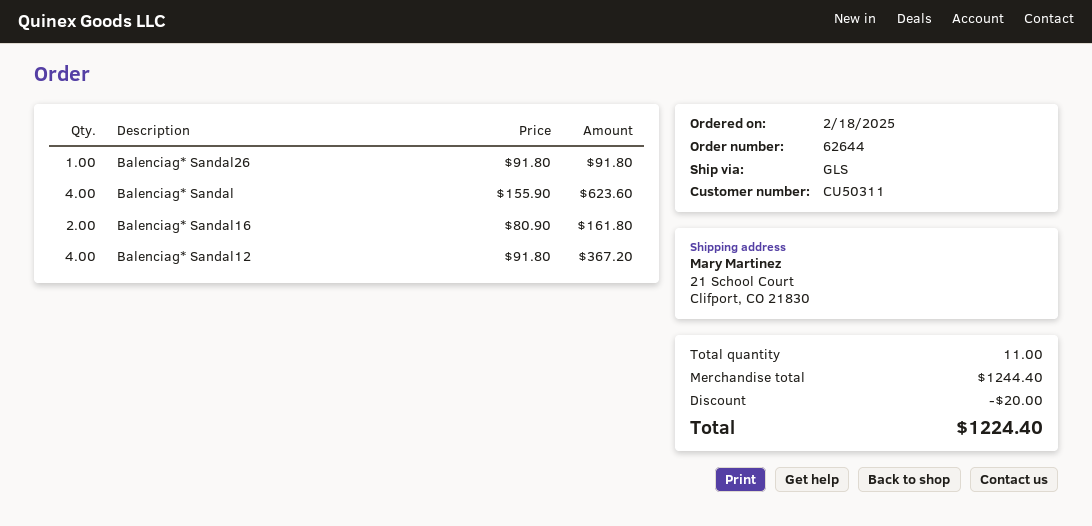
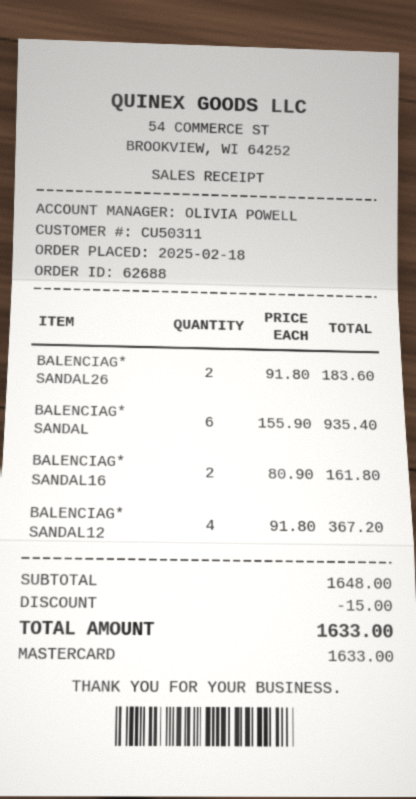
order number: 62644 -> 62688
Balenciag* Sandal26: 1 x 91.80 = 91.80 -> 2 x 91.80 = 183.60
Balenciag* Sandal: 4 x 155.90 = 623.60 -> 6 x 155.90 = 935.40
subtotal: 1244.40 -> 1648.00
discount: 20.00 -> 15.00
total: 1224.40 -> 1633.00

